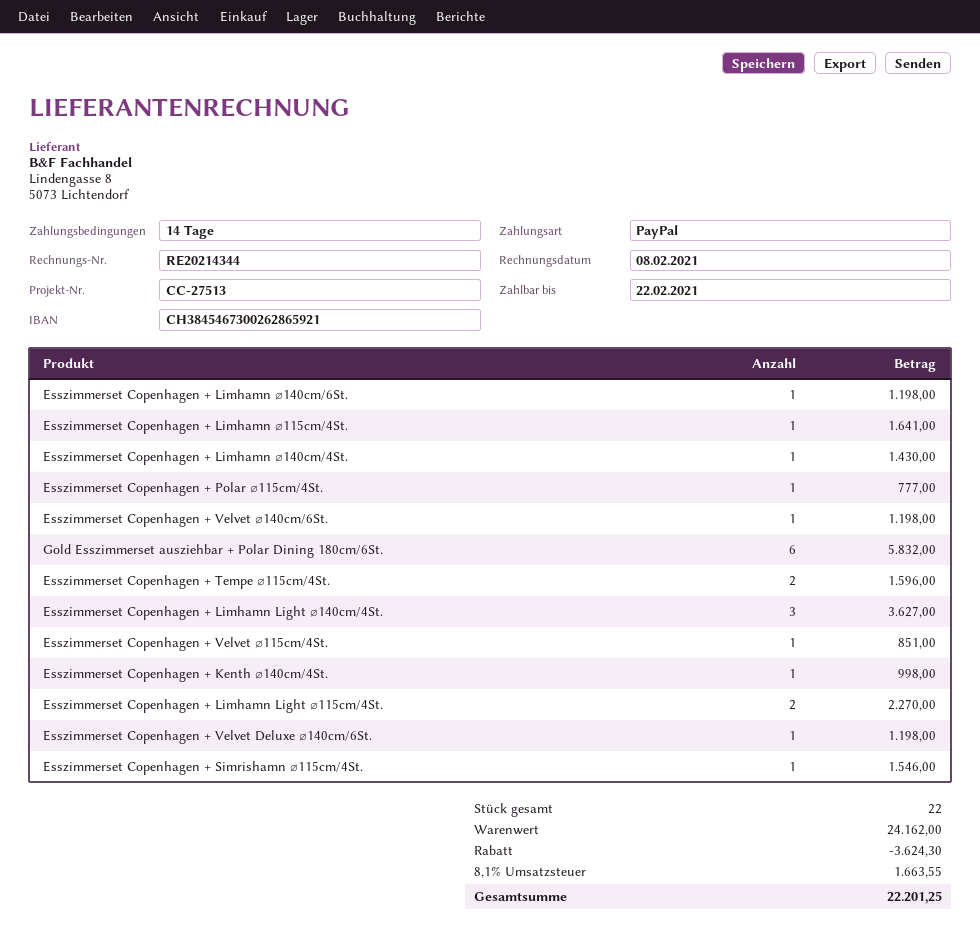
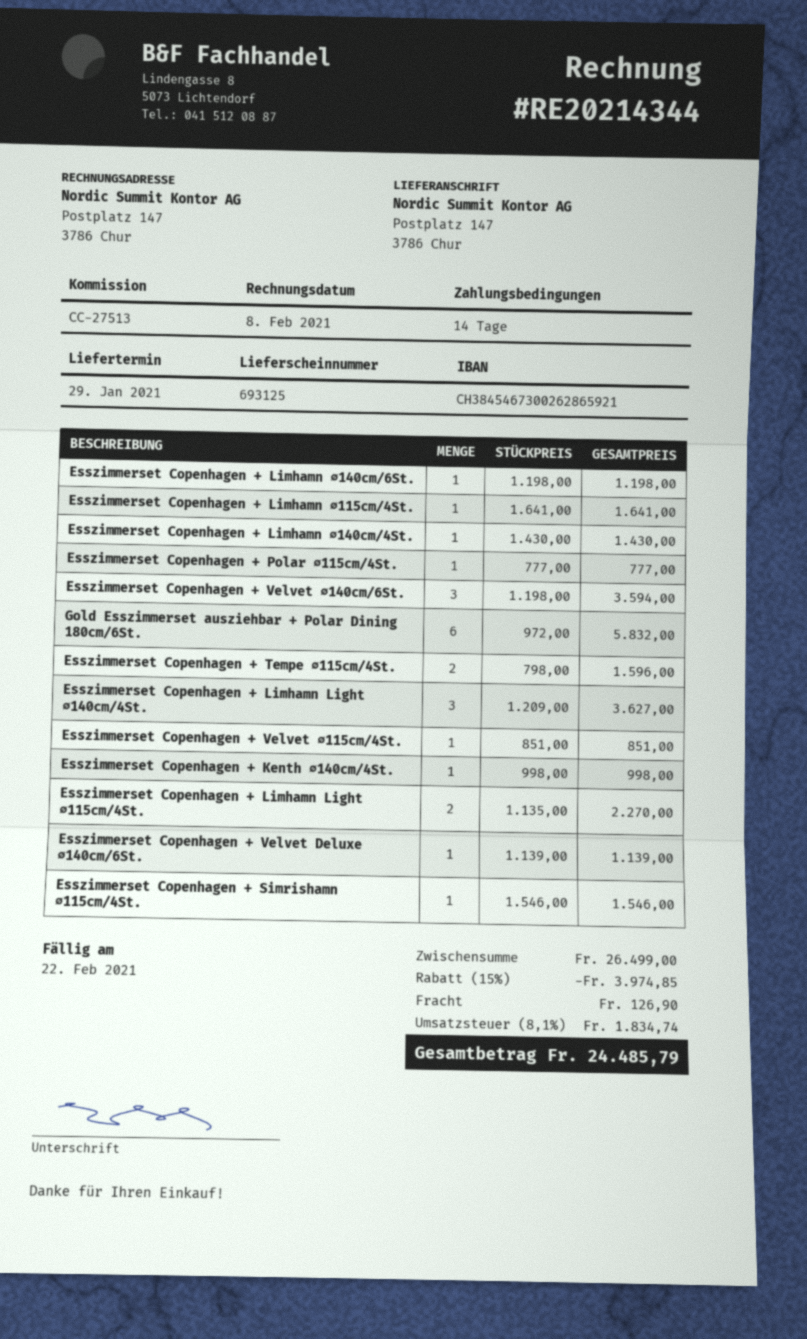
Esszimmerset Copenhagen + Velvet ⌀140cm/6St.: 1 for 1198.00 -> 3 for 3594.00
Esszimmerset Copenhagen + Velvet Deluxe ⌀140cm/6St.: 1 for 1198.00 -> 1 for 1139.00
subtotal: 24162.00 -> 26499.00
discount: 3624.30 -> 3974.85
shipping: none -> 126.90
tax: 8.1% = 1663.55 -> 8.1% = 1834.74
total: 22201.25 -> 24485.79

